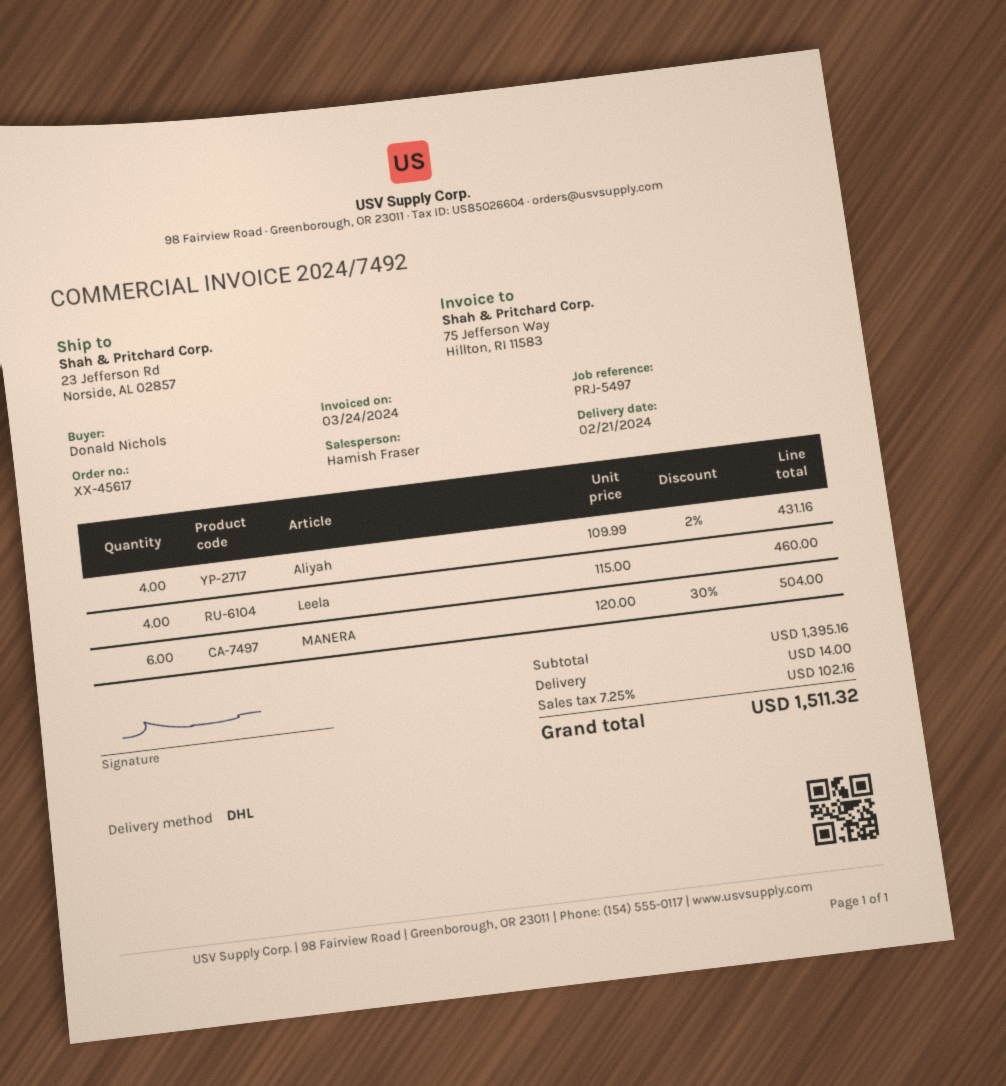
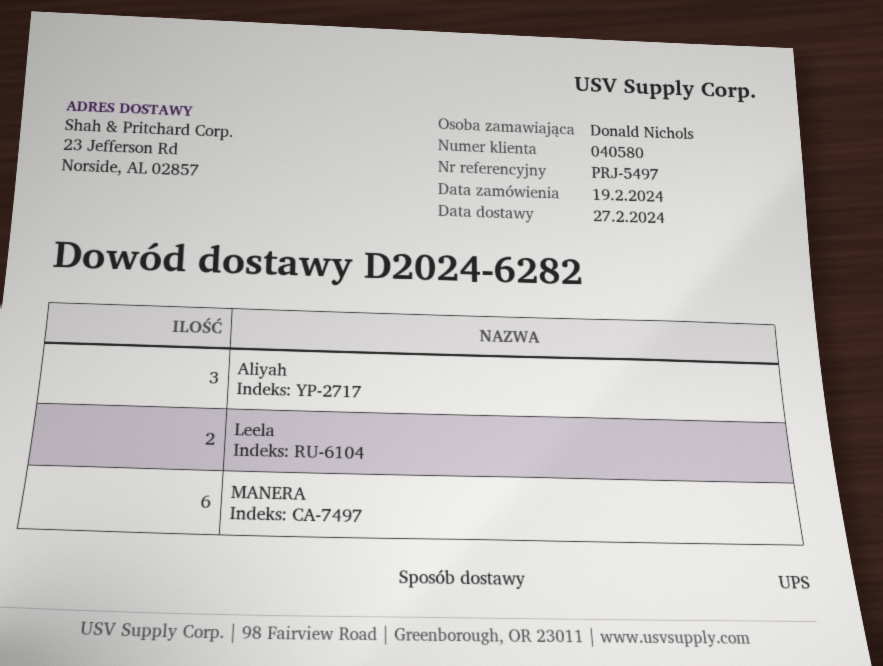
delivery date: 2024-02-21 -> 2024-02-27
shipping method: DHL -> UPS
Aliyah: 4 -> 3
Leela: 4 -> 2

